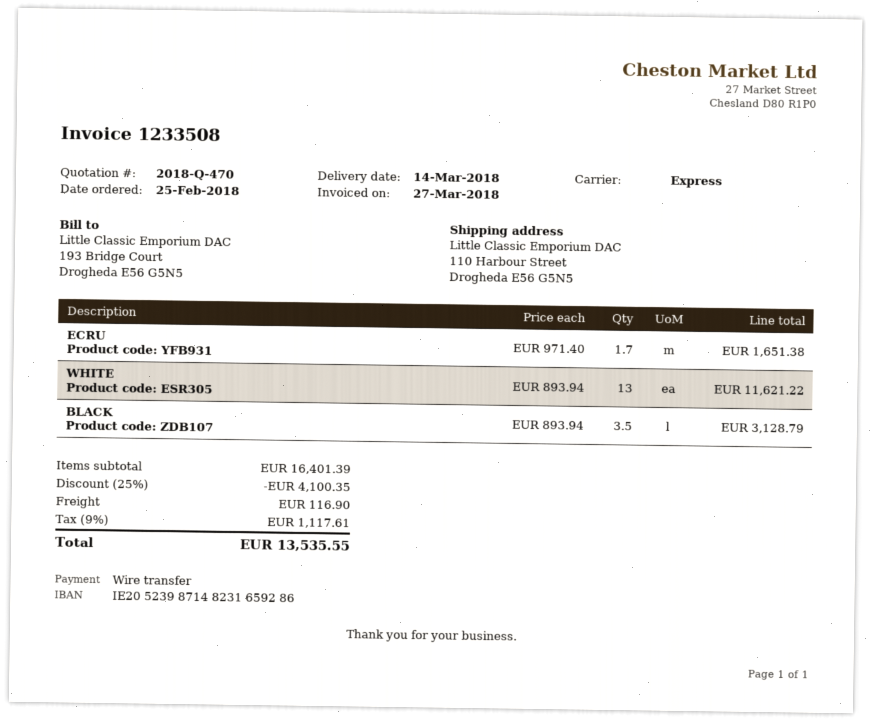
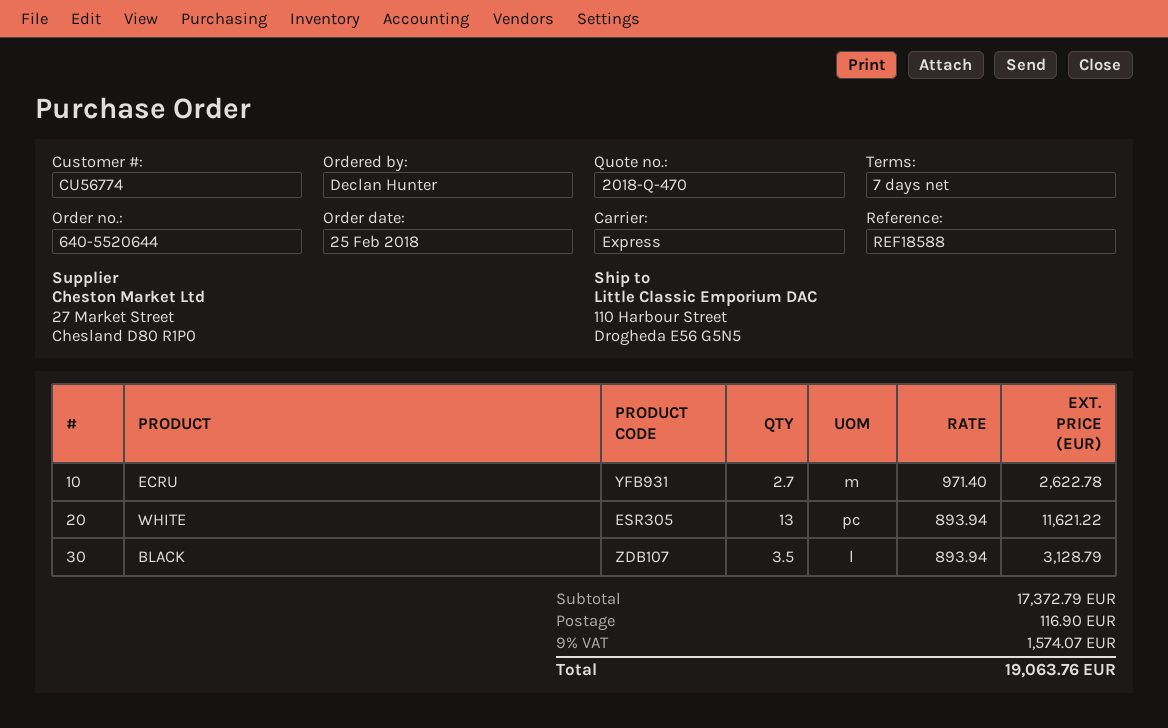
ECRU: 1.7 x 971.40 = 1651.38 -> 2.7 x 971.40 = 2622.78
subtotal: 16401.39 -> 17372.79
discount: 25% = 4100.35 -> none
tax: 9% = 1117.61 -> 9% = 1574.07
total: 13535.55 -> 19063.76

